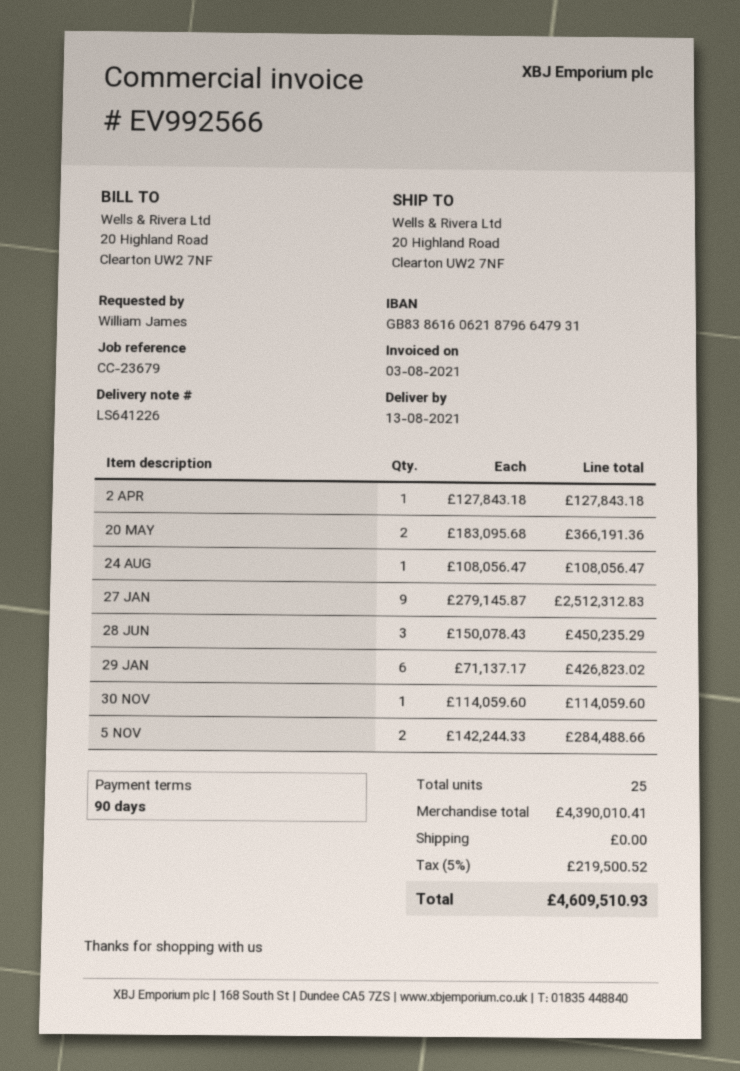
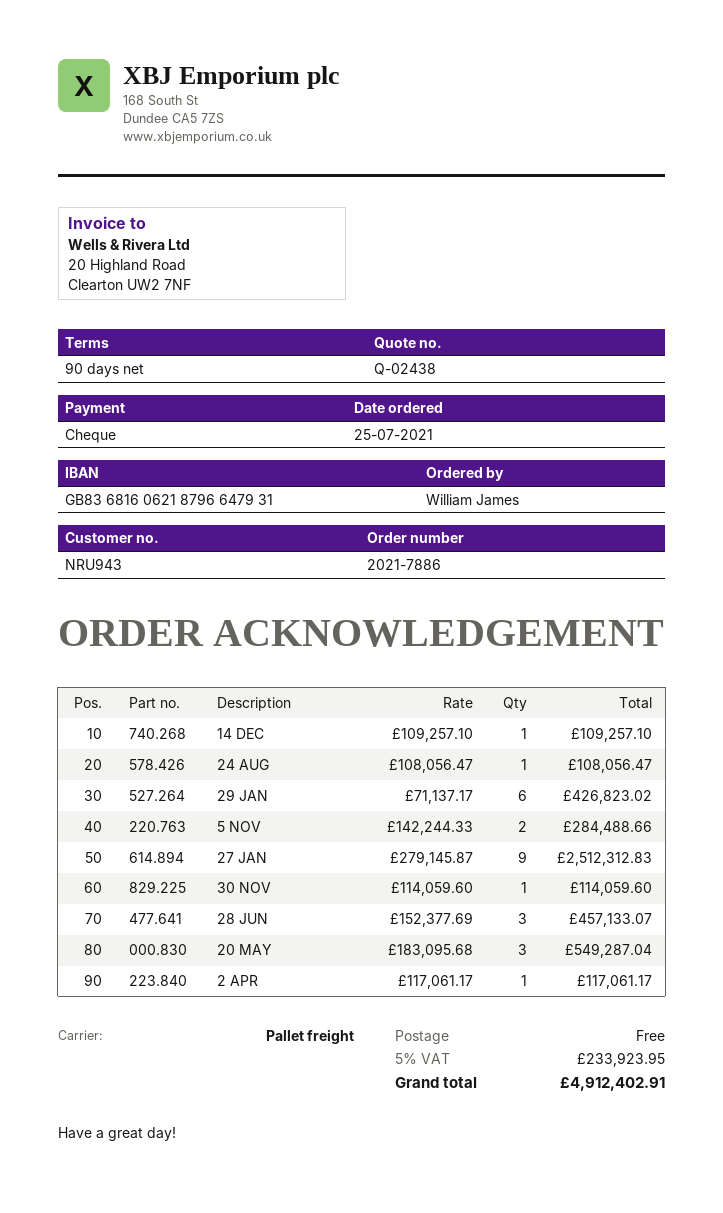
bank account: GB83861606218796647931 -> GB83681606218796647931
2 APR: 1 x 127843.18 = 127843.18 -> 1 x 117061.17 = 117061.17
20 MAY: 2 x 183095.68 = 366191.36 -> 3 x 183095.68 = 549287.04
28 JUN: 3 x 150078.43 = 450235.29 -> 3 x 152377.69 = 457133.07
14 DEC: none -> 1 x 109257.10 = 109257.10
tax: 5% = 219500.52 -> 5% = 233923.95
total: 4609510.93 -> 4912402.91

